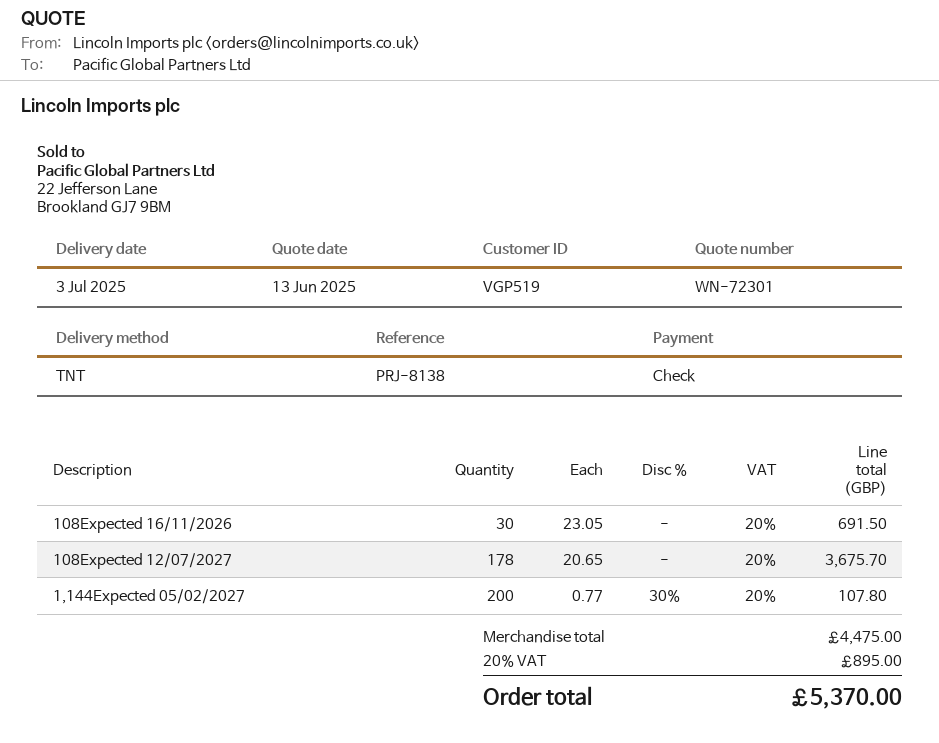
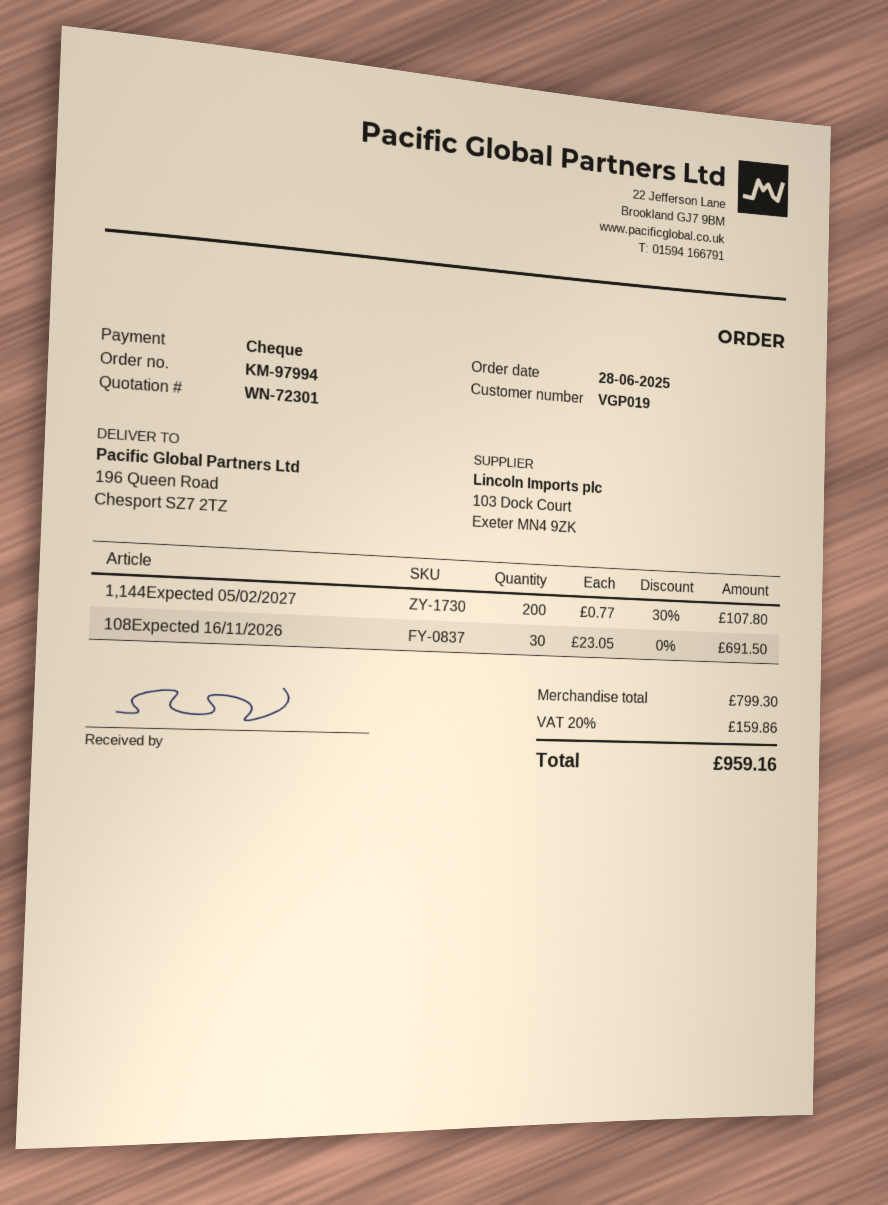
customer number: VGP519 -> VGP019
108Expected 12/07/2027: 178 x 20.65 = 3675.70 -> none
subtotal: 4475.00 -> 799.30
tax: 20% = 895.00 -> 20% = 159.86
total: 5370.00 -> 959.16

